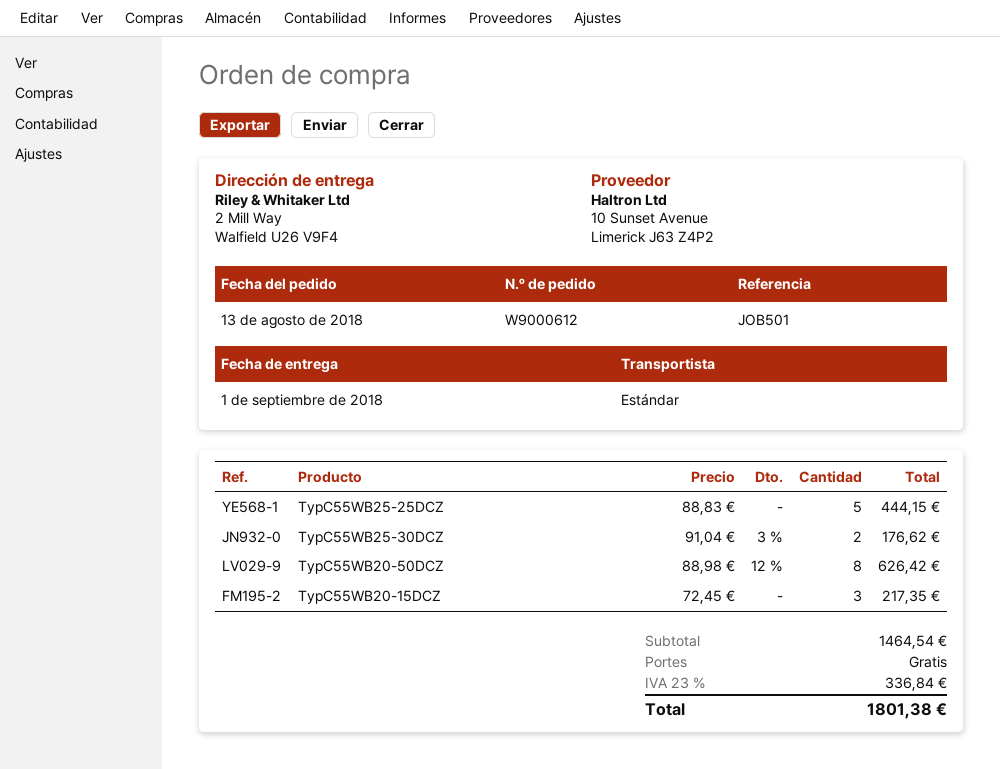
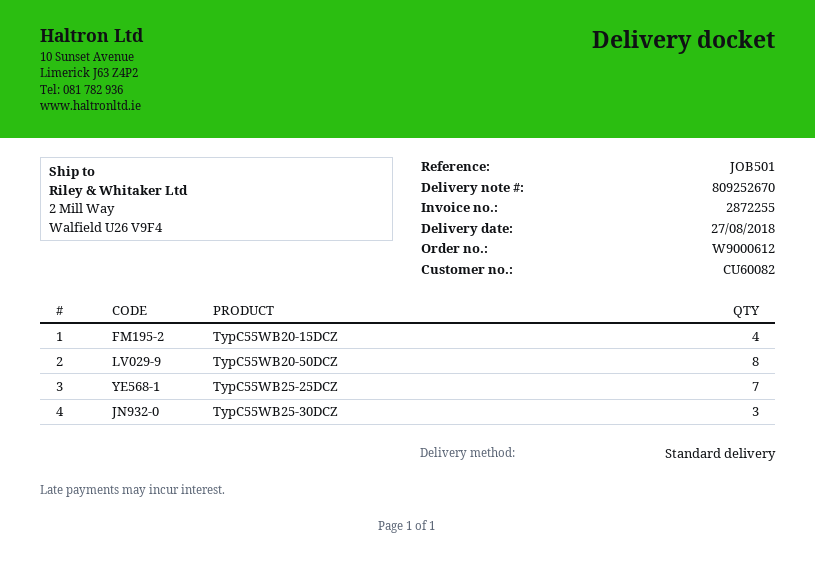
delivery date: 2018-09-01 -> 2018-08-27
TypC55WB25-25DCZ: 5 -> 7
TypC55WB25-30DCZ: 2 -> 3
TypC55WB20-15DCZ: 3 -> 4

